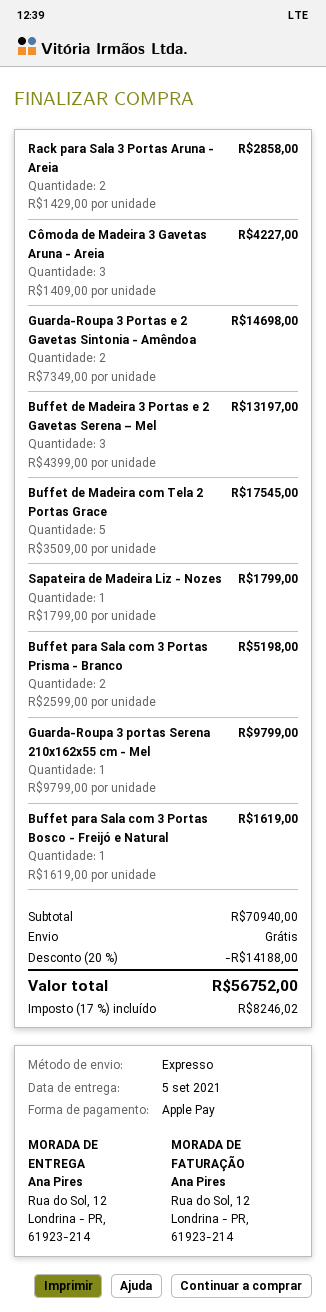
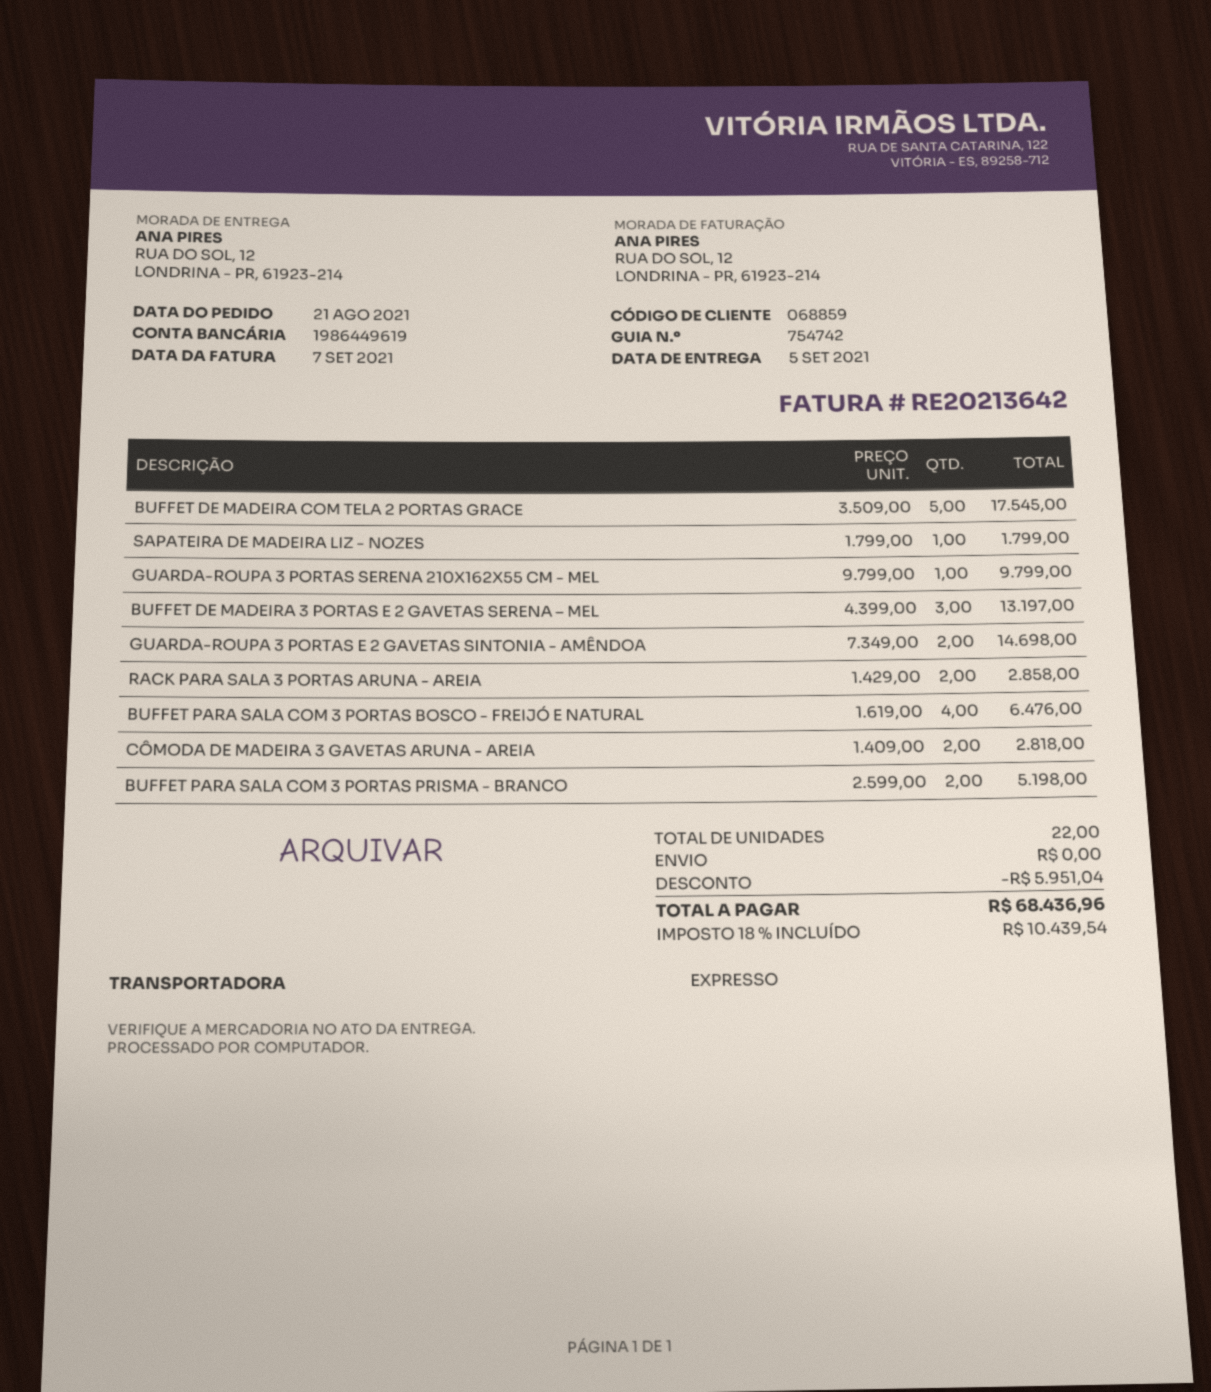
Cômoda de Madeira 3 Gavetas Aruna - Areia: 3 x 1409.00 = 4227.00 -> 2 x 1409.00 = 2818.00
Buffet para Sala com 3 Portas Bosco - Freijó e Natural: 1 x 1619.00 = 1619.00 -> 4 x 1619.00 = 6476.00
discount: 14188.00 -> 5951.04
tax: 17% = 8246.02 -> 18% = 10439.54
total: 56752.00 -> 68436.96

